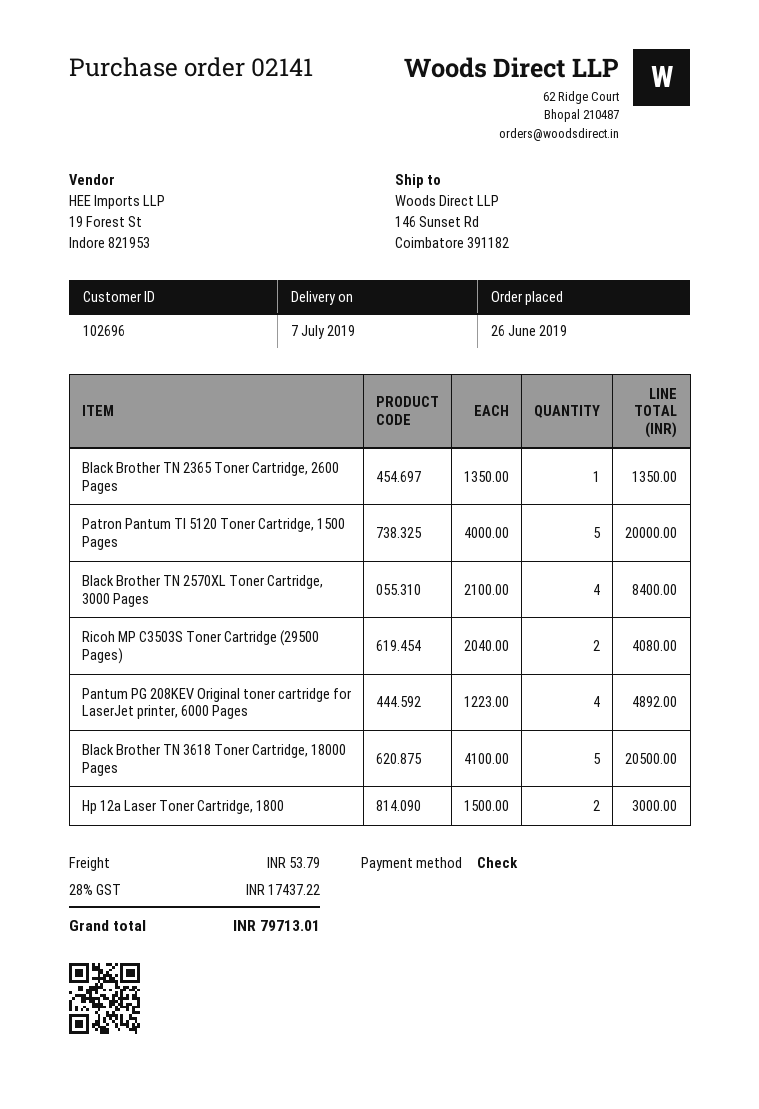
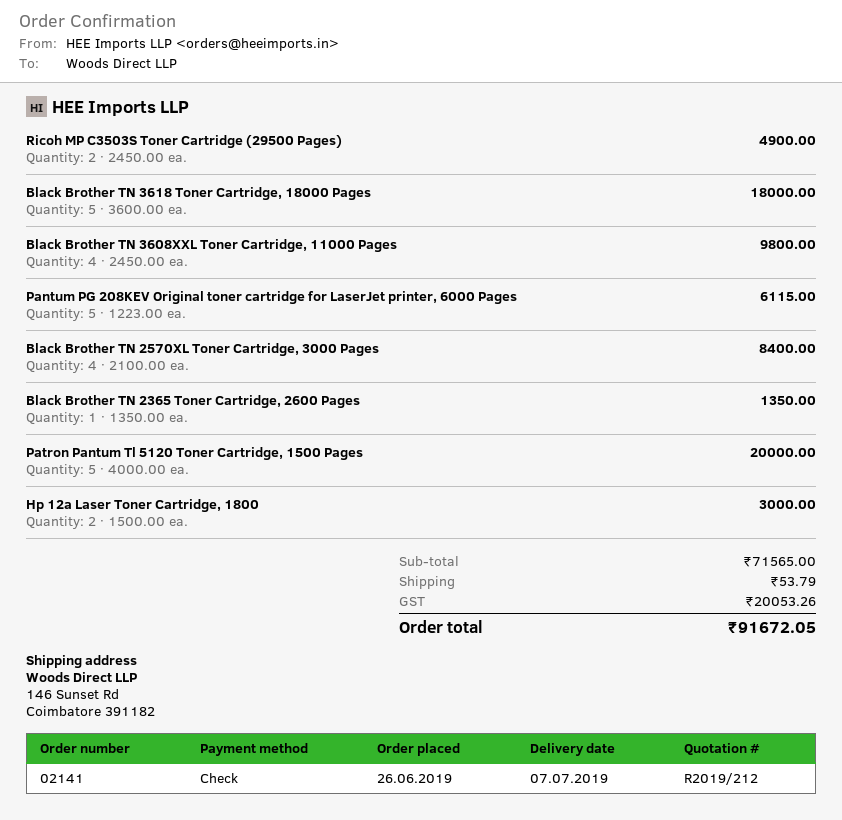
Ricoh MP C3503S Toner Cartridge (29500 Pages): 2 x 2040.00 = 4080.00 -> 2 x 2450.00 = 4900.00
Pantum PG 208KEV Original toner cartridge for LaserJet printer, 6000 Pages: 4 x 1223.00 = 4892.00 -> 5 x 1223.00 = 6115.00
Black Brother TN 3618 Toner Cartridge, 18000 Pages: 5 x 4100.00 = 20500.00 -> 5 x 3600.00 = 18000.00
Black Brother TN 3608XXL Toner Cartridge, 11000 Pages: none -> 4 x 2450.00 = 9800.00
tax: 17437.22 -> 20053.26
total: 79713.01 -> 91672.05

